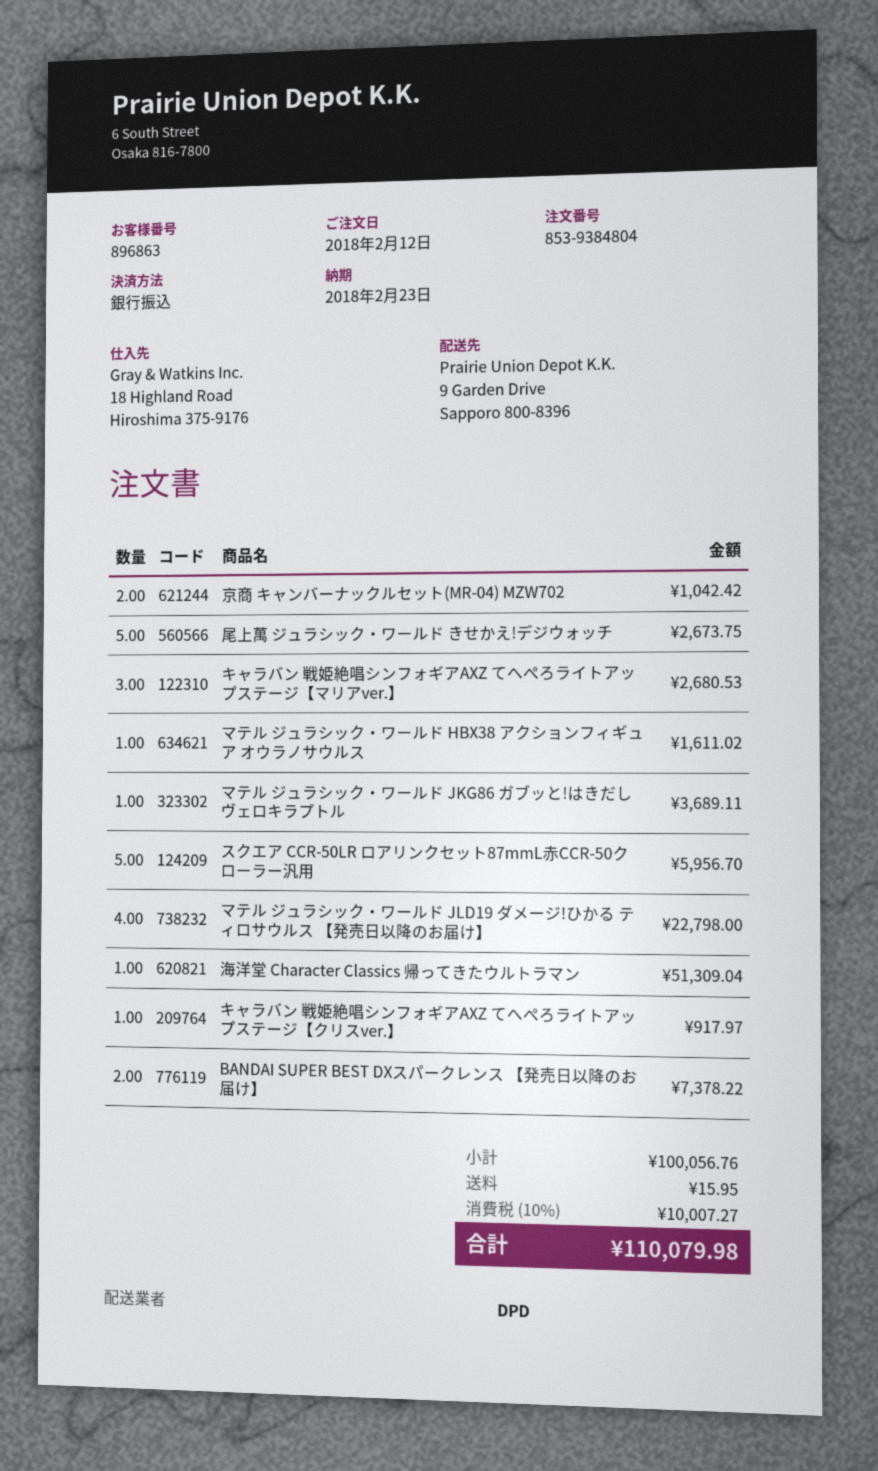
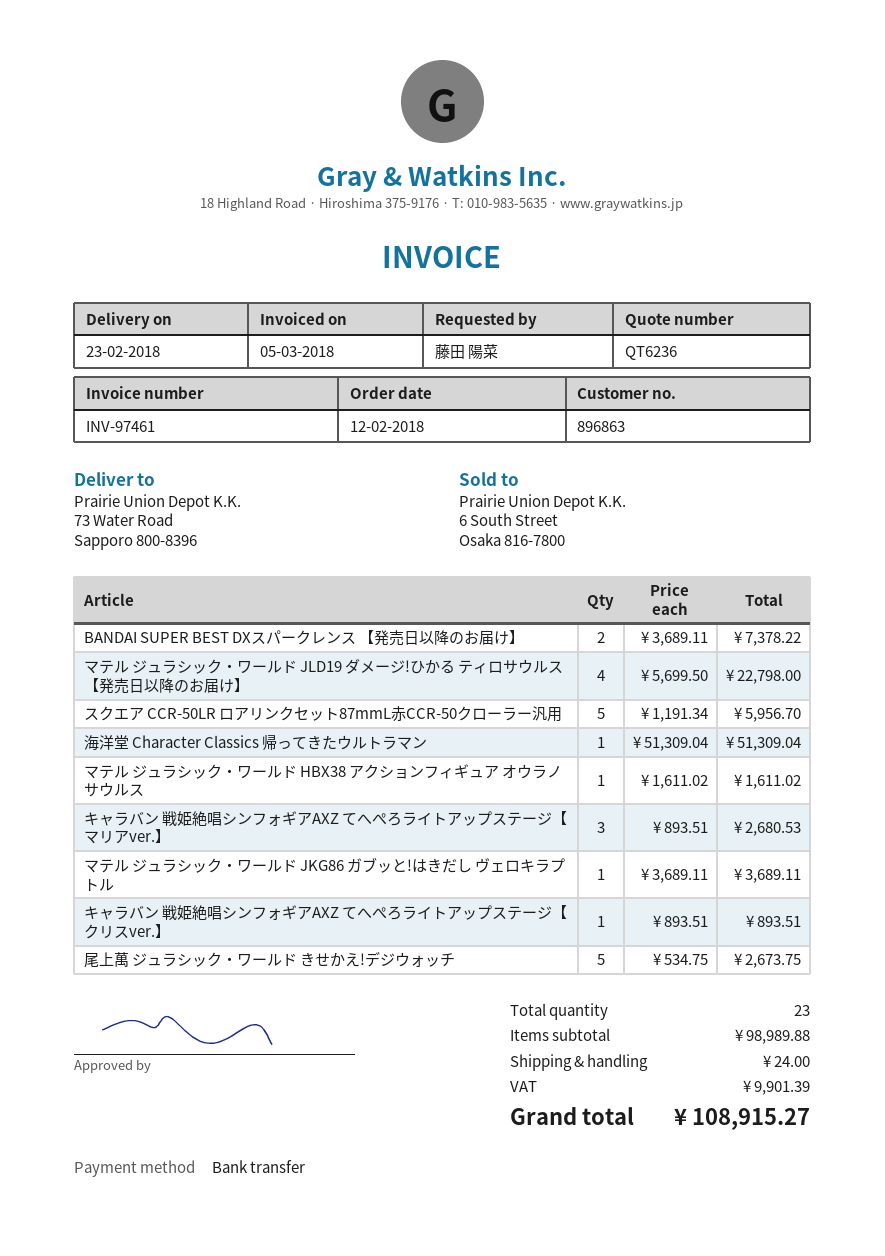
ship to: 9 Garden Drive, Sapporo 800-8396 -> 73 Water Road, Sapporo 800-8396
京商 キャンバーナックルセット(MR-04) MZW702: 2 for 1042.42 -> none
キャラバン 戦姫絶唱シンフォギアAXZ てへぺろライトアップステージ【クリスver.】: 1 for 917.97 -> 1 for 893.51
subtotal: 100056.76 -> 98989.88
shipping: 15.95 -> 24.00
tax: 10007.27 -> 9901.39
total: 110079.98 -> 108915.27

